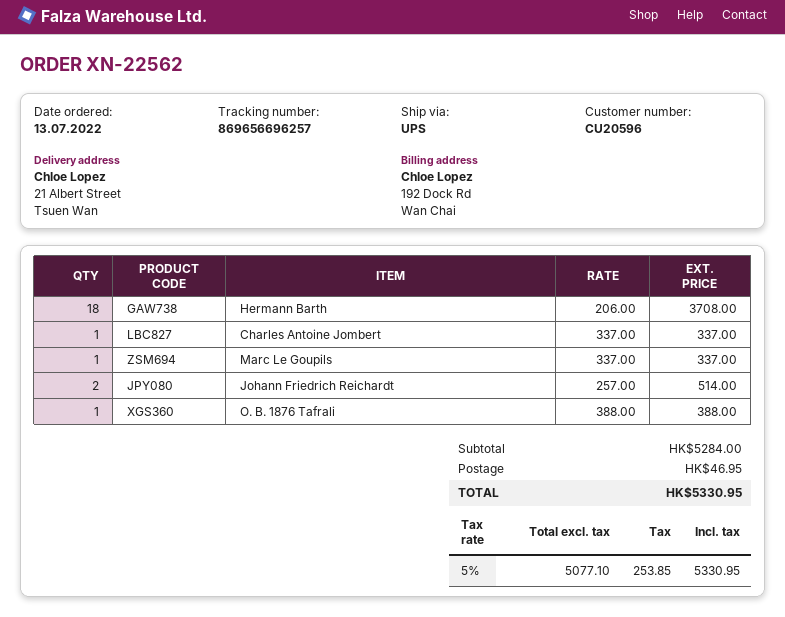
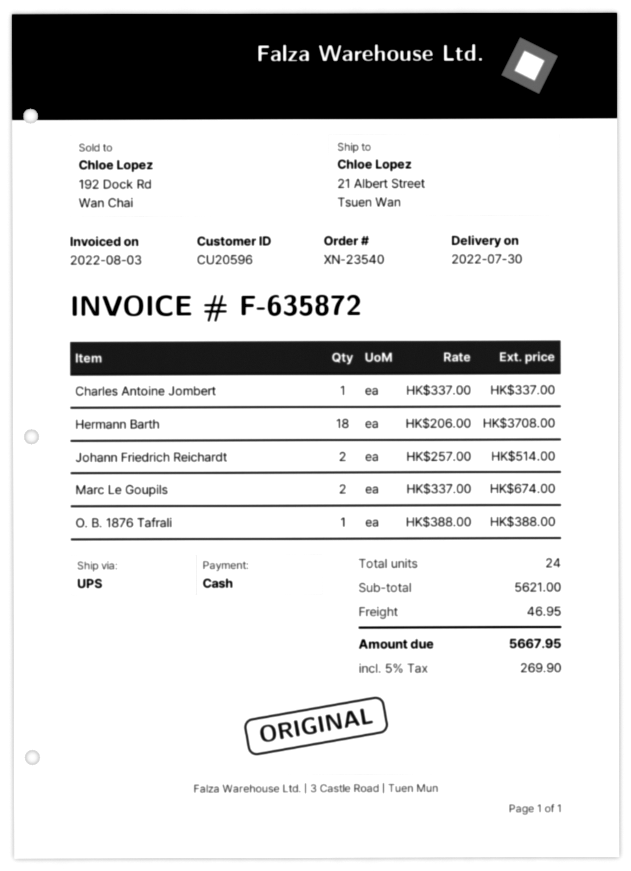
order number: XN-22562 -> XN-23540
Marc Le Goupils: 1 x 337.00 = 337.00 -> 2 x 337.00 = 674.00
subtotal: 5284.00 -> 5621.00
tax: 5% = 253.85 -> 5% = 269.90
total: 5330.95 -> 5667.95

